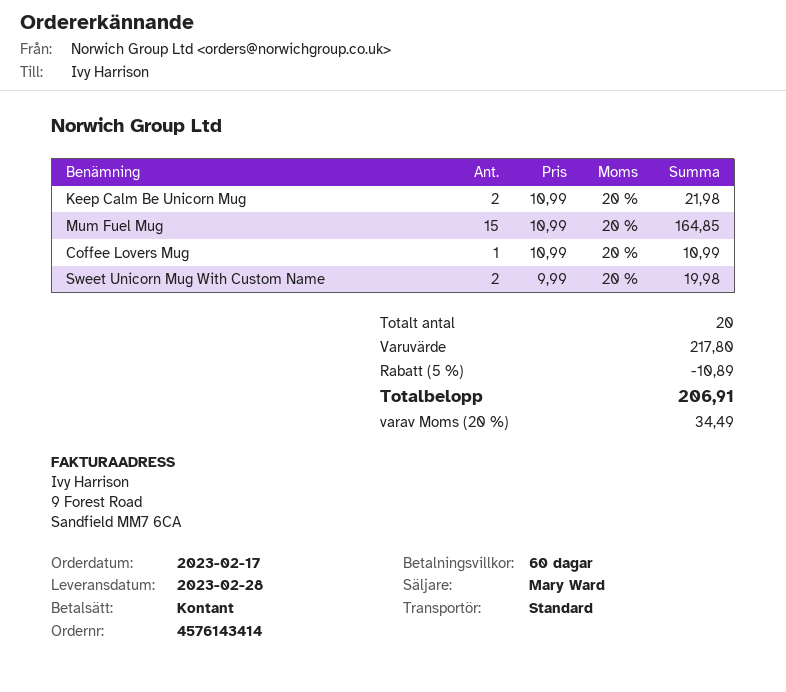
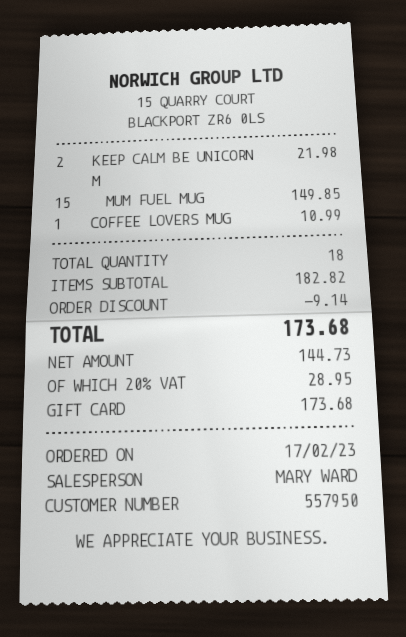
payment method: cash -> gift card
Mum Fuel Mug: 15 for 164.85 -> 15 for 149.85
Sweet Unicorn Mug With Custom Name: 2 for 19.98 -> none
total quantity: 20 -> 18
subtotal: 217.80 -> 182.82
discount: 10.89 -> 9.14
tax: 20% = 34.49 -> 20% = 28.95
total: 206.91 -> 173.68

